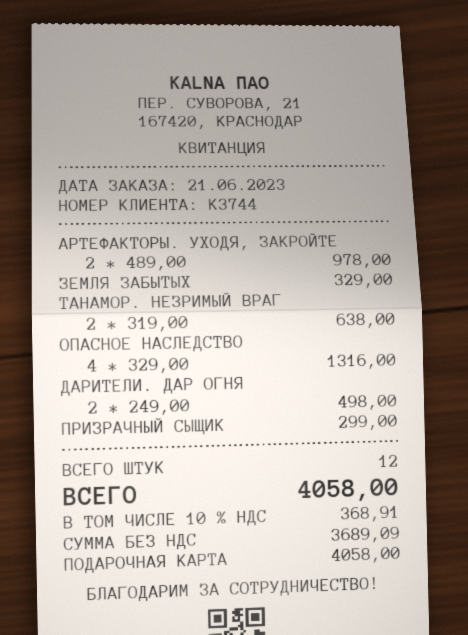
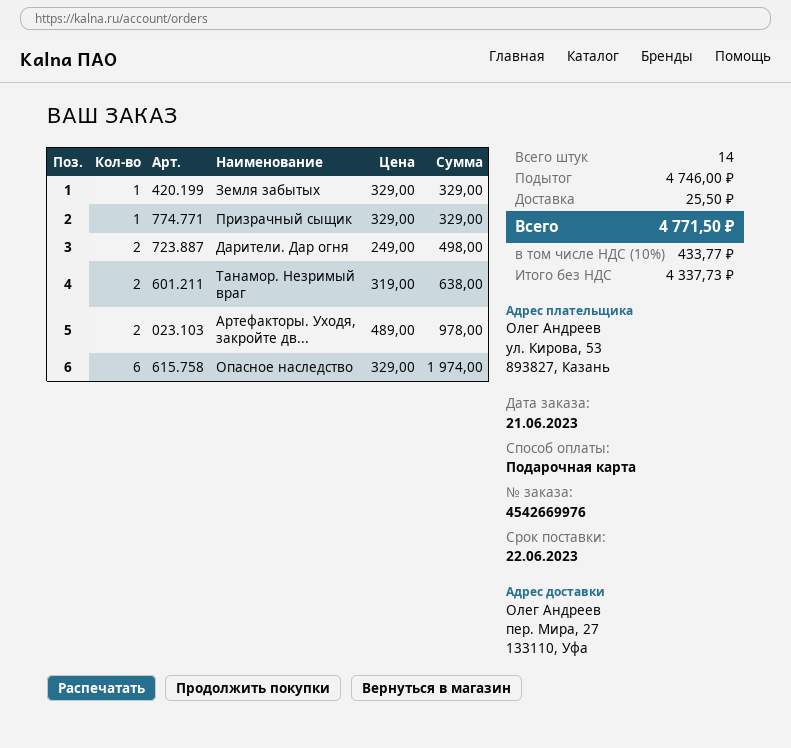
ОПАСНОЕ НАСЛЕДСТВО: 4 x 329.00 = 1316.00 -> 6 x 329.00 = 1974.00
ПРИЗРАЧНЫЙ СЫЩИК: 1 x 299.00 = 299.00 -> 1 x 329.00 = 329.00
total quantity: 12 -> 14
shipping: none -> 25.50
net: 3689.09 -> 4337.73
tax: 10% = 368.91 -> 10% = 433.77
total: 4058.00 -> 4771.50

